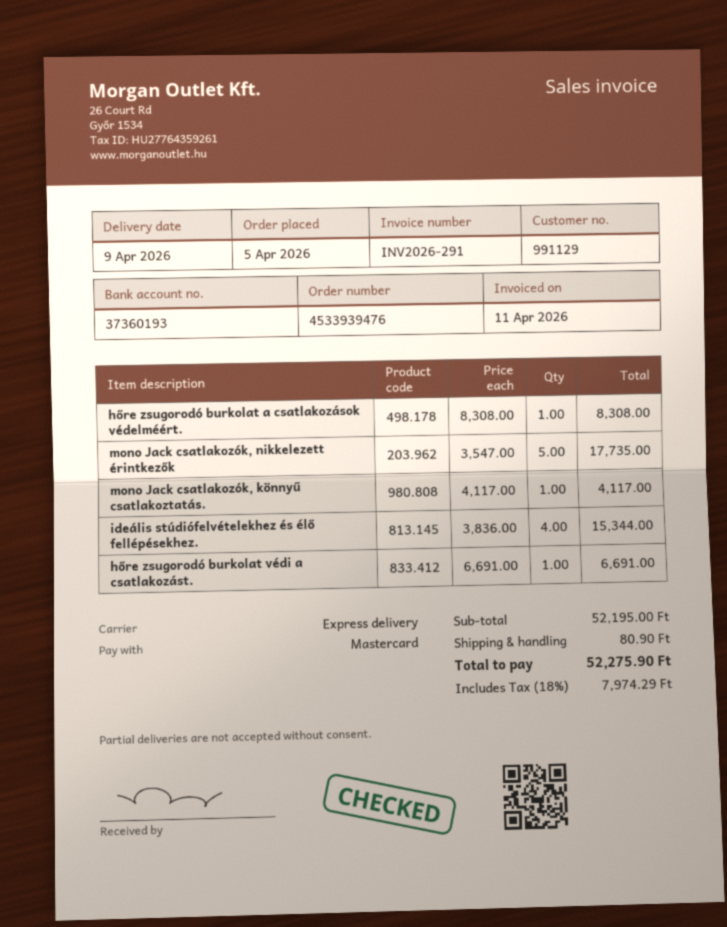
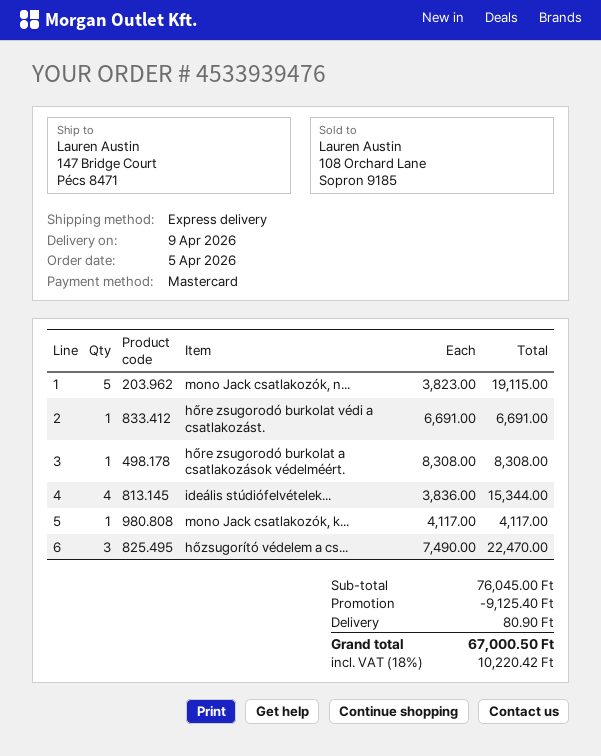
mono Jack csatlakozók, nikkelezett érintkezők: 5 x 3547.00 = 17735.00 -> 5 x 3823.00 = 19115.00
hőzsugorító védelem a cs...: none -> 3 x 7490.00 = 22470.00
subtotal: 52195.00 -> 76045.00
discount: none -> 9125.40
tax: 18% = 7974.29 -> 18% = 10220.42
total: 52275.90 -> 67000.50

